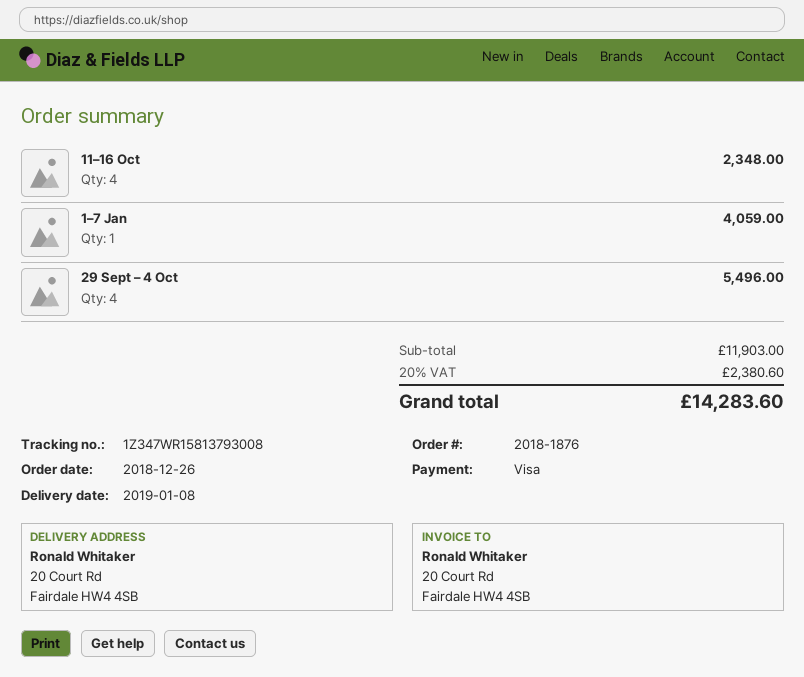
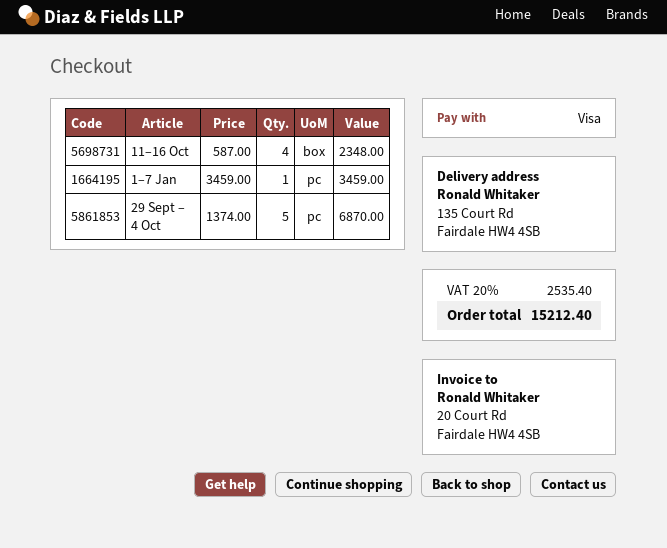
ship to: 20 Court Rd, Fairdale HW4 4SB -> 135 Court Rd, Fairdale HW4 4SB
1–7 Jan: 1 for 4059.00 -> 1 for 3459.00
29 Sept – 4 Oct: 4 for 5496.00 -> 5 for 6870.00
tax: 20% = 2380.60 -> 20% = 2535.40
total: 14283.60 -> 15212.40

